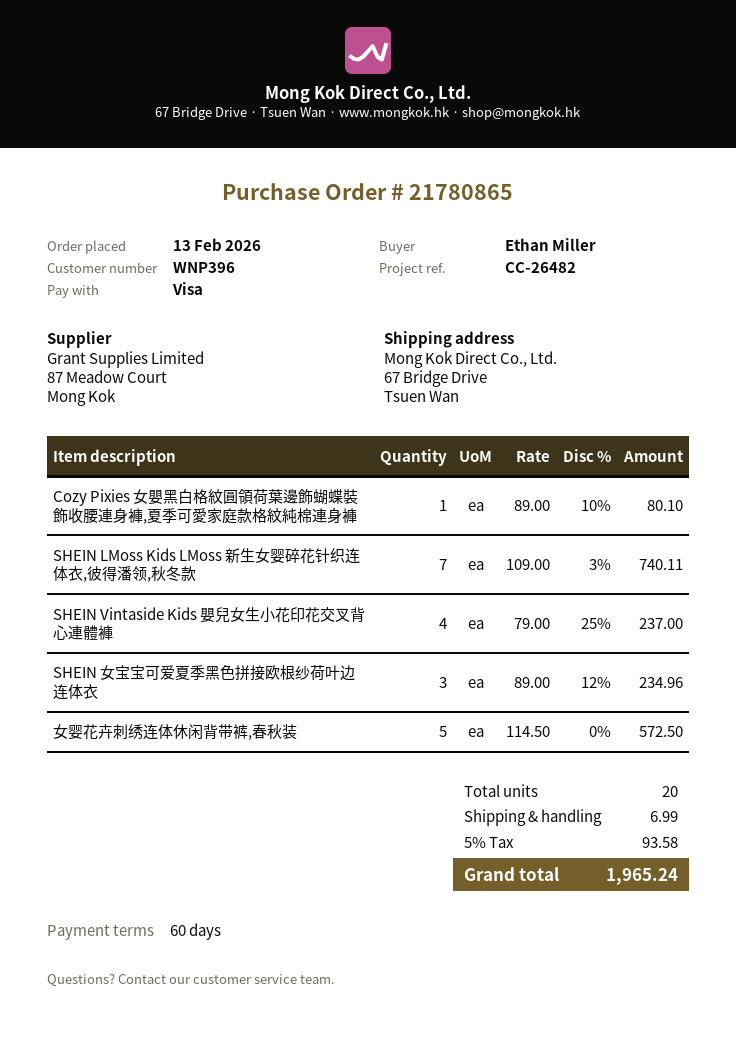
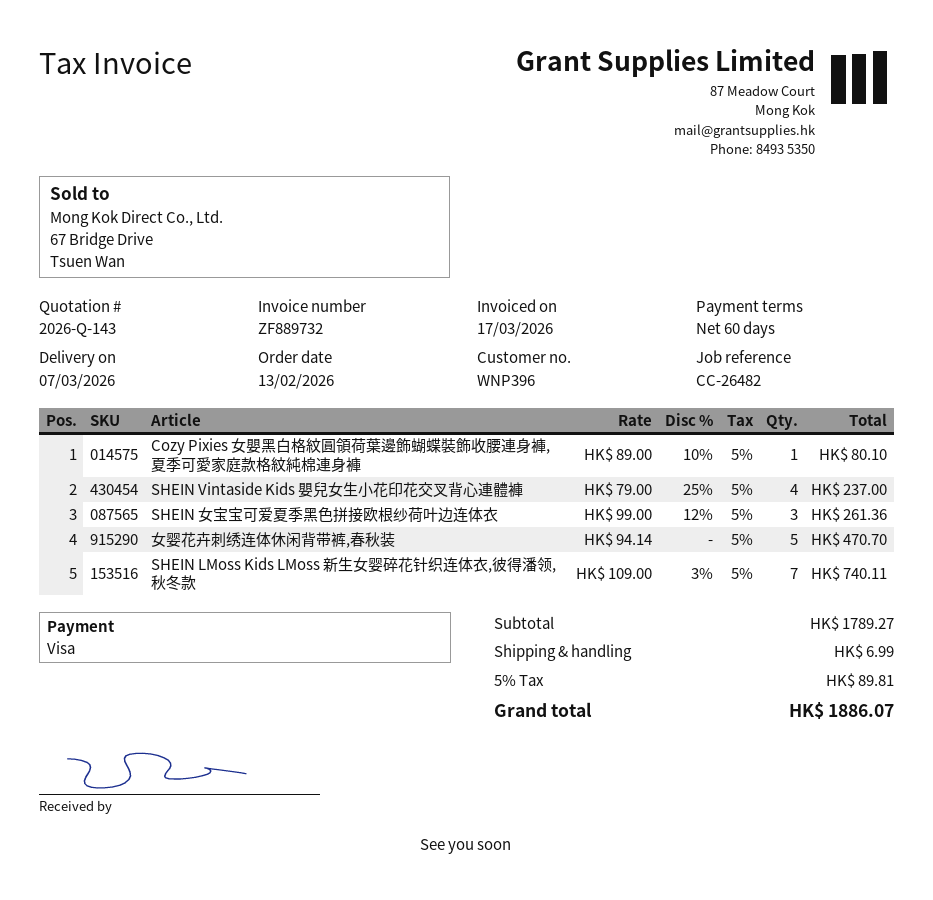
SHEIN 女宝宝可爱夏季黑色拼接欧根纱荷叶边连体衣: 3 x 89.00 - 12% = 234.96 -> 3 x 99.00 - 12% = 261.36
女婴花卉刺绣连体休闲背带裤,春秋装: 5 x 114.50 = 572.50 -> 5 x 94.14 = 470.70
tax: 5% = 93.58 -> 5% = 89.81
total: 1965.24 -> 1886.07

